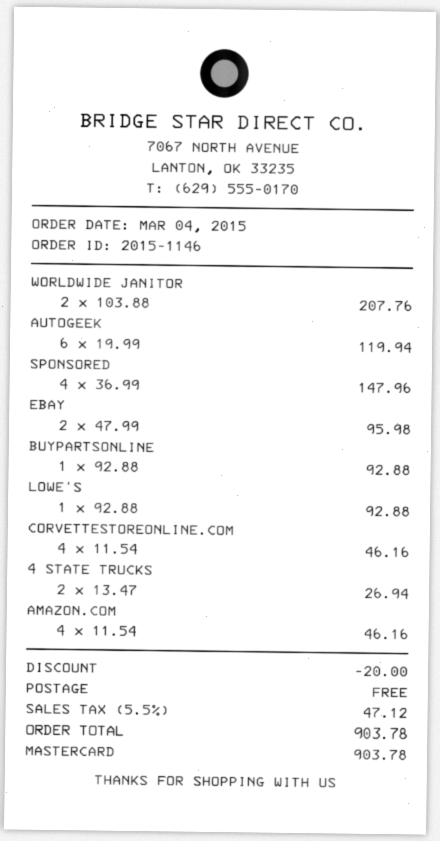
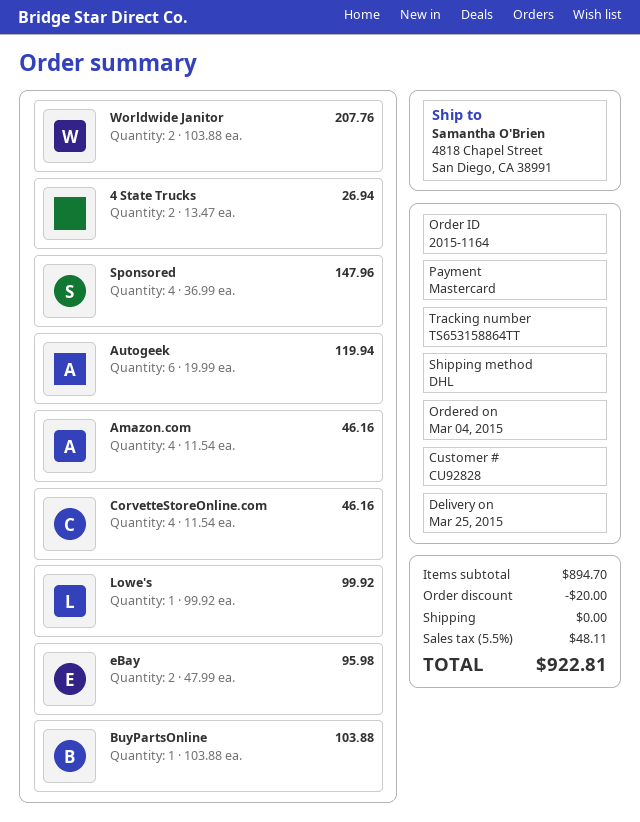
order number: 2015-1146 -> 2015-1164
BUYPARTSONLINE: 1 x 92.88 = 92.88 -> 1 x 103.88 = 103.88
LOWE'S: 1 x 92.88 = 92.88 -> 1 x 99.92 = 99.92
tax: 5.5% = 47.12 -> 5.5% = 48.11
total: 903.78 -> 922.81

